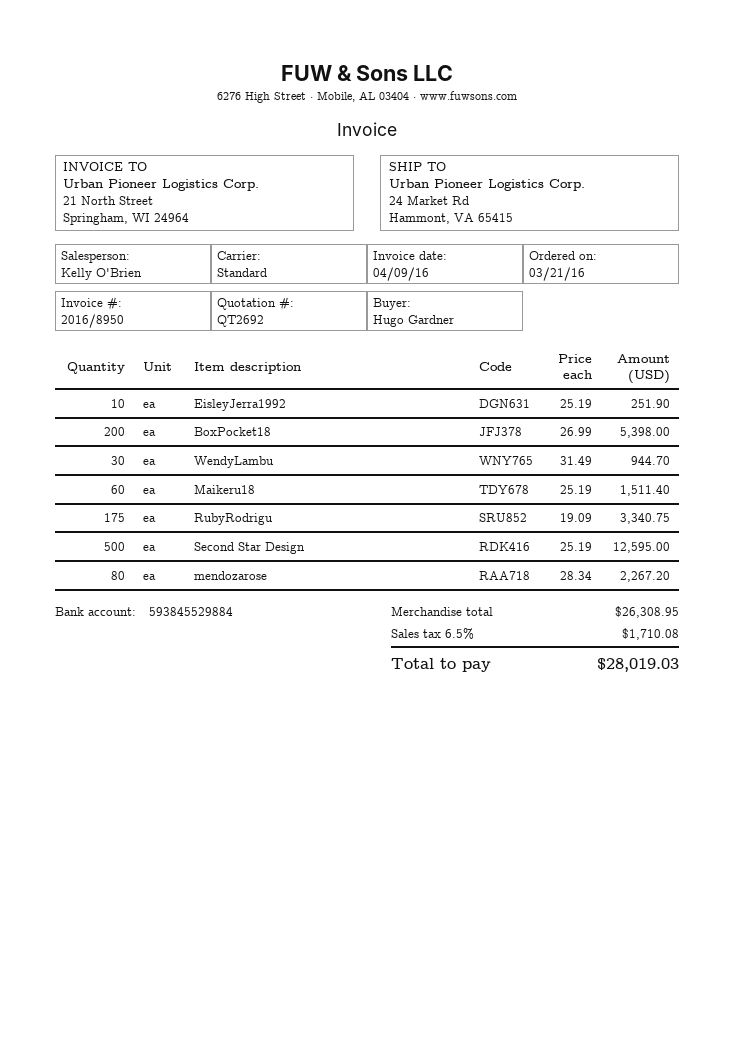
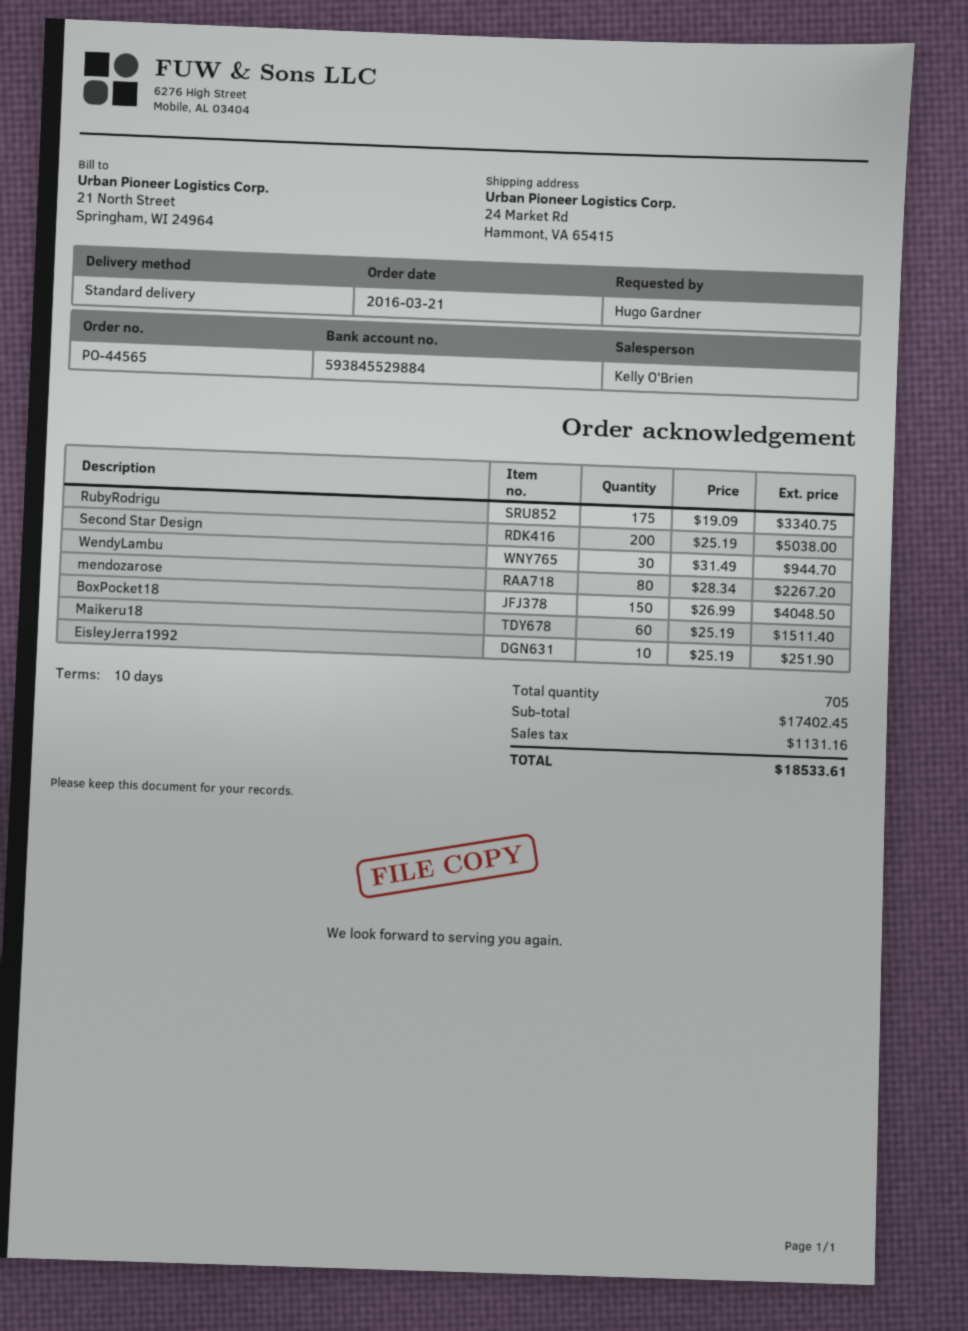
BoxPocket18: 200 x 26.99 = 5398.00 -> 150 x 26.99 = 4048.50
Second Star Design: 500 x 25.19 = 12595.00 -> 200 x 25.19 = 5038.00
subtotal: 26308.95 -> 17402.45
tax: 1710.08 -> 1131.16
total: 28019.03 -> 18533.61

